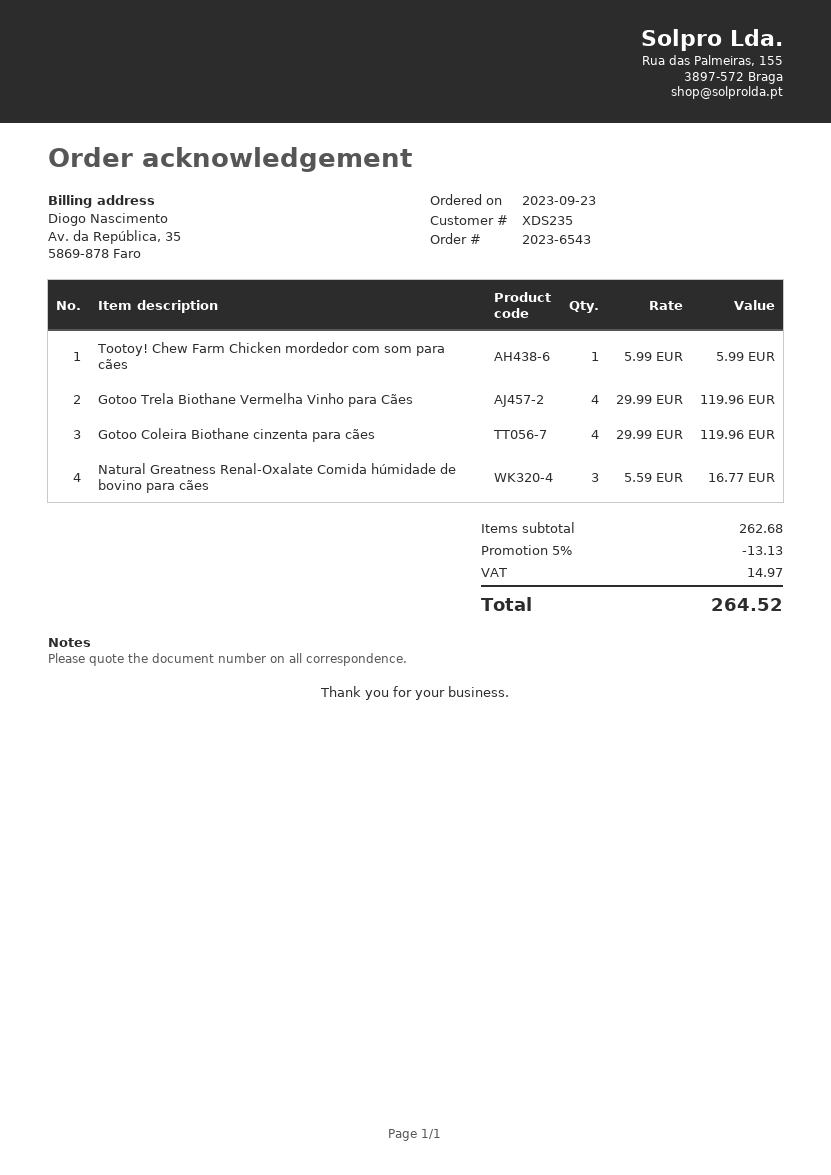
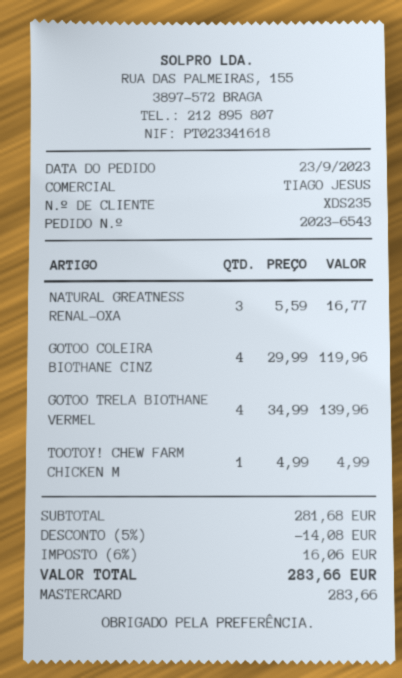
Tootoy! Chew Farm Chicken mordedor com som para cães: 1 x 5.99 = 5.99 -> 1 x 4.99 = 4.99
Gotoo Trela Biothane Vermelha Vinho para Cães: 4 x 29.99 = 119.96 -> 4 x 34.99 = 139.96
subtotal: 262.68 -> 281.68
discount: 5% = 13.13 -> 5% = 14.08
tax: 14.97 -> 16.06
total: 264.52 -> 283.66

